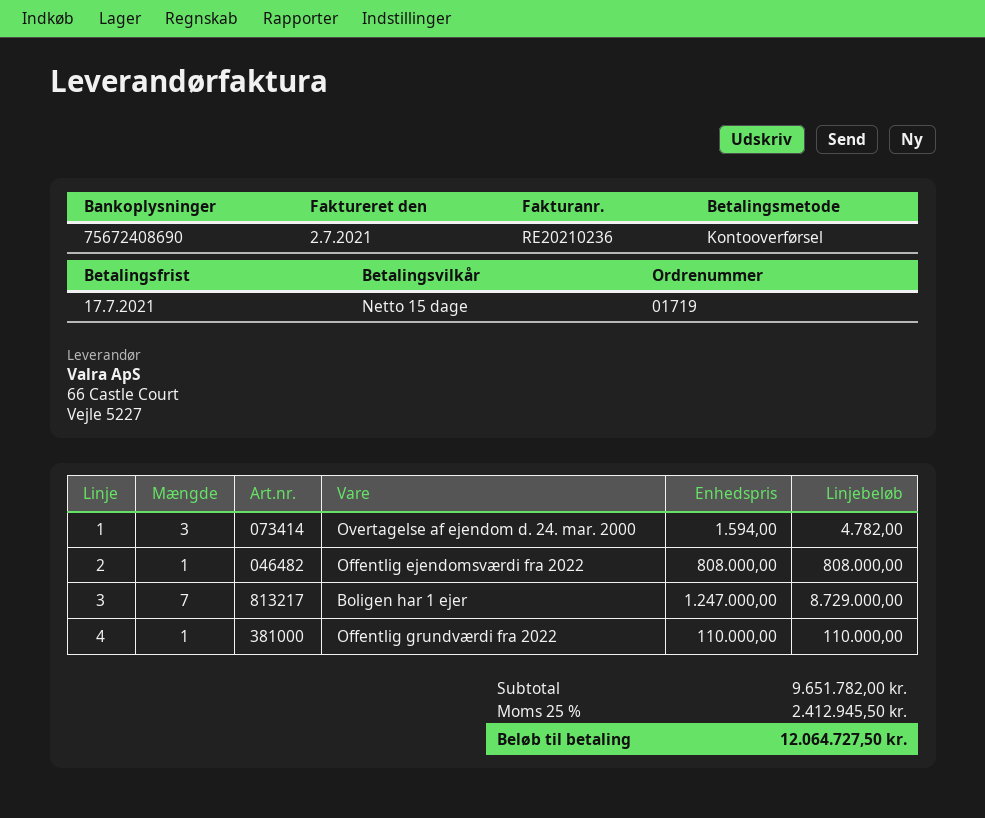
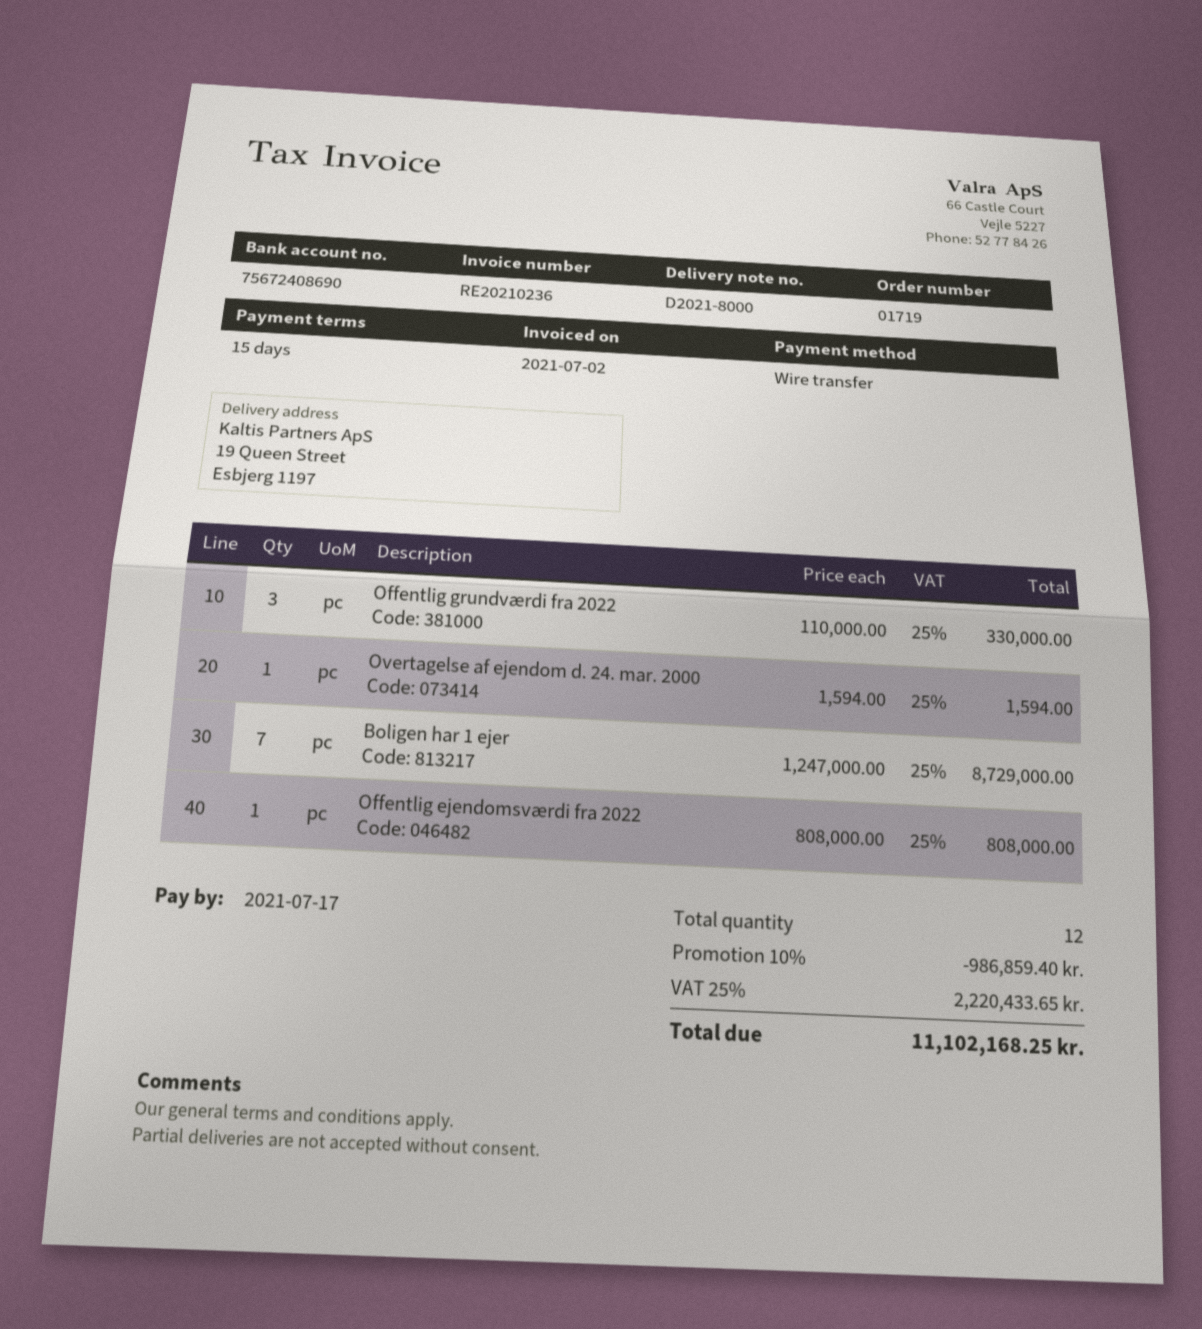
Overtagelse af ejendom d. 24. mar. 2000: 3 x 1594.00 = 4782.00 -> 1 x 1594.00 = 1594.00
Offentlig grundværdi fra 2022: 1 x 110000.00 = 110000.00 -> 3 x 110000.00 = 330000.00
discount: none -> 10% = 986859.40
tax: 25% = 2412945.50 -> 25% = 2220433.65
total: 12064727.50 -> 11102168.25

